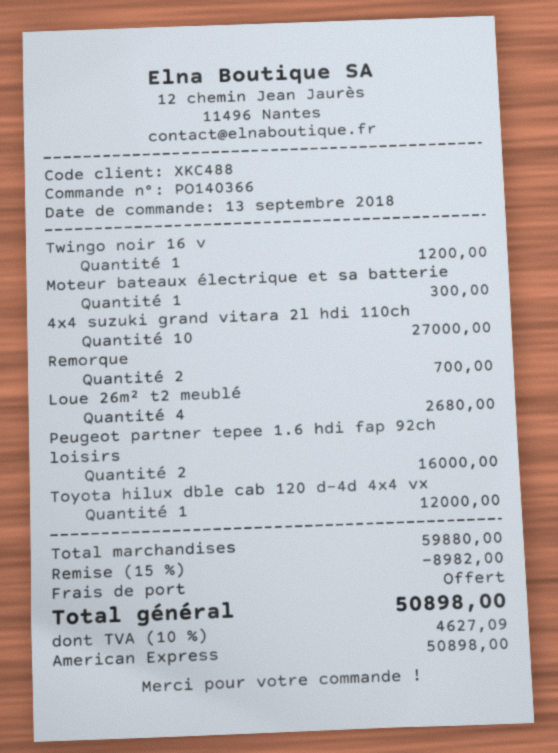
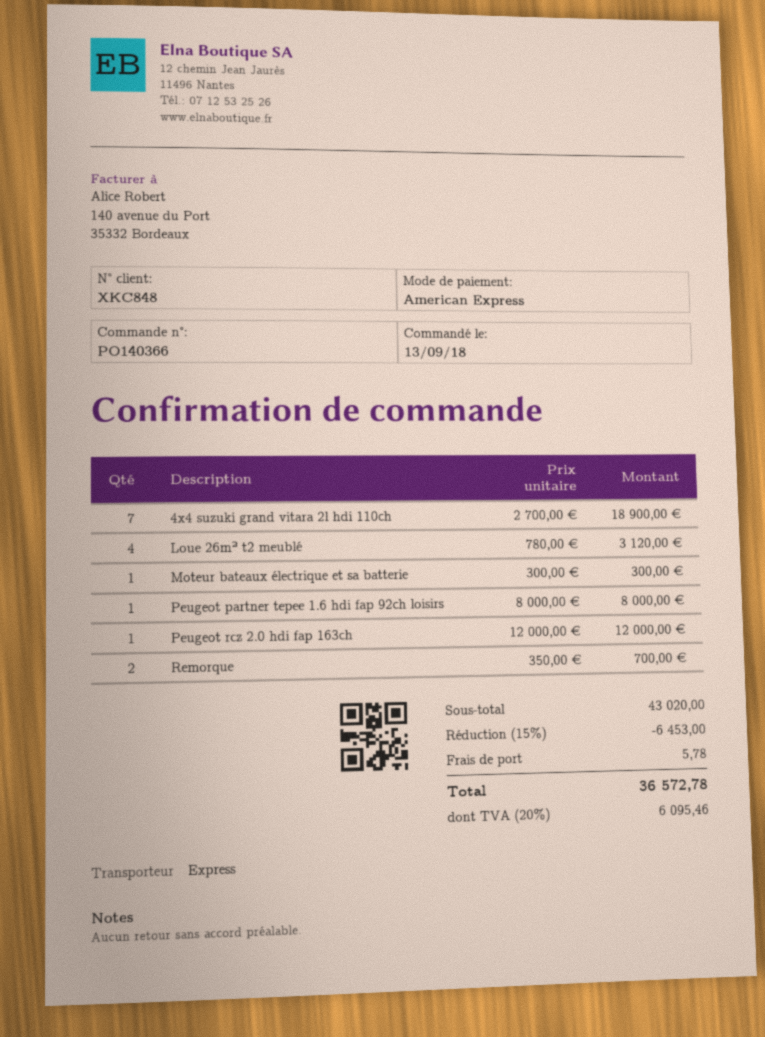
customer number: XKC488 -> XKC848
Twingo noir 16 v: 1 for 1200.00 -> none
4x4 suzuki grand vitara 2l hdi 110ch: 10 for 27000.00 -> 7 for 18900.00
Loue 26m² t2 meublé: 4 for 2680.00 -> 4 for 3120.00
Peugeot partner tepee 1.6 hdi fap 92ch loisirs: 2 for 16000.00 -> 1 for 8000.00
Toyota hilux dble cab 120 d-4d 4x4 vx: 1 for 12000.00 -> none
Peugeot rcz 2.0 hdi fap 163ch: none -> 1 for 12000.00
subtotal: 59880.00 -> 43020.00
discount: 15% = 8982.00 -> 15% = 6453.00
shipping: 0.00 -> 5.78
tax: 10% = 4627.09 -> 20% = 6095.46
total: 50898.00 -> 36572.78

